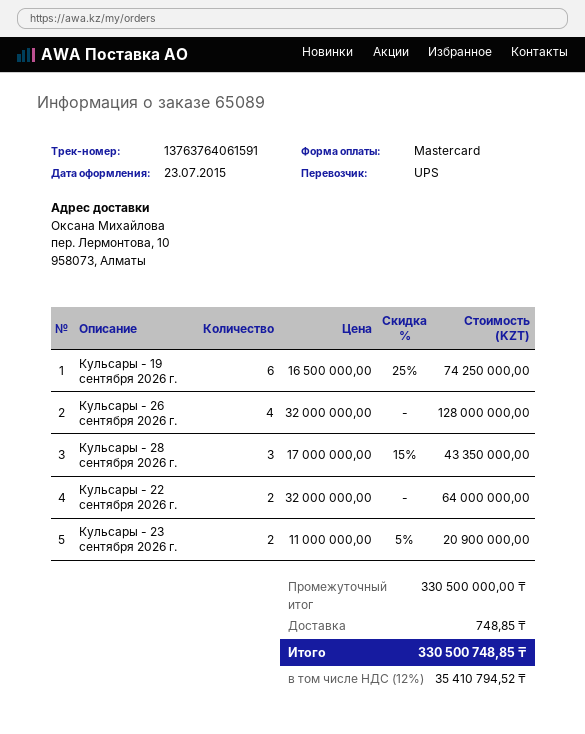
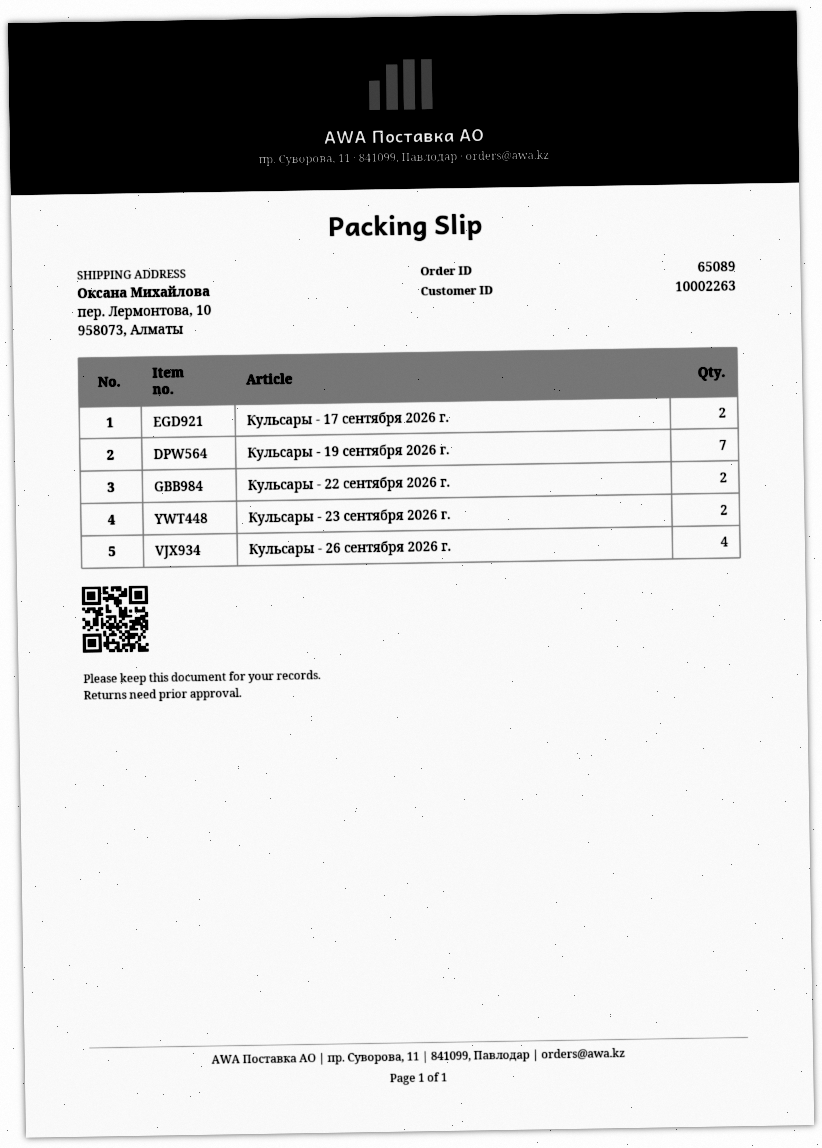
Кульсары - 19 сентября 2026 г.: 6 -> 7
Кульсары - 28 сентября 2026 г.: 3 -> none
Кульсары - 17 сентября 2026 г.: none -> 2

